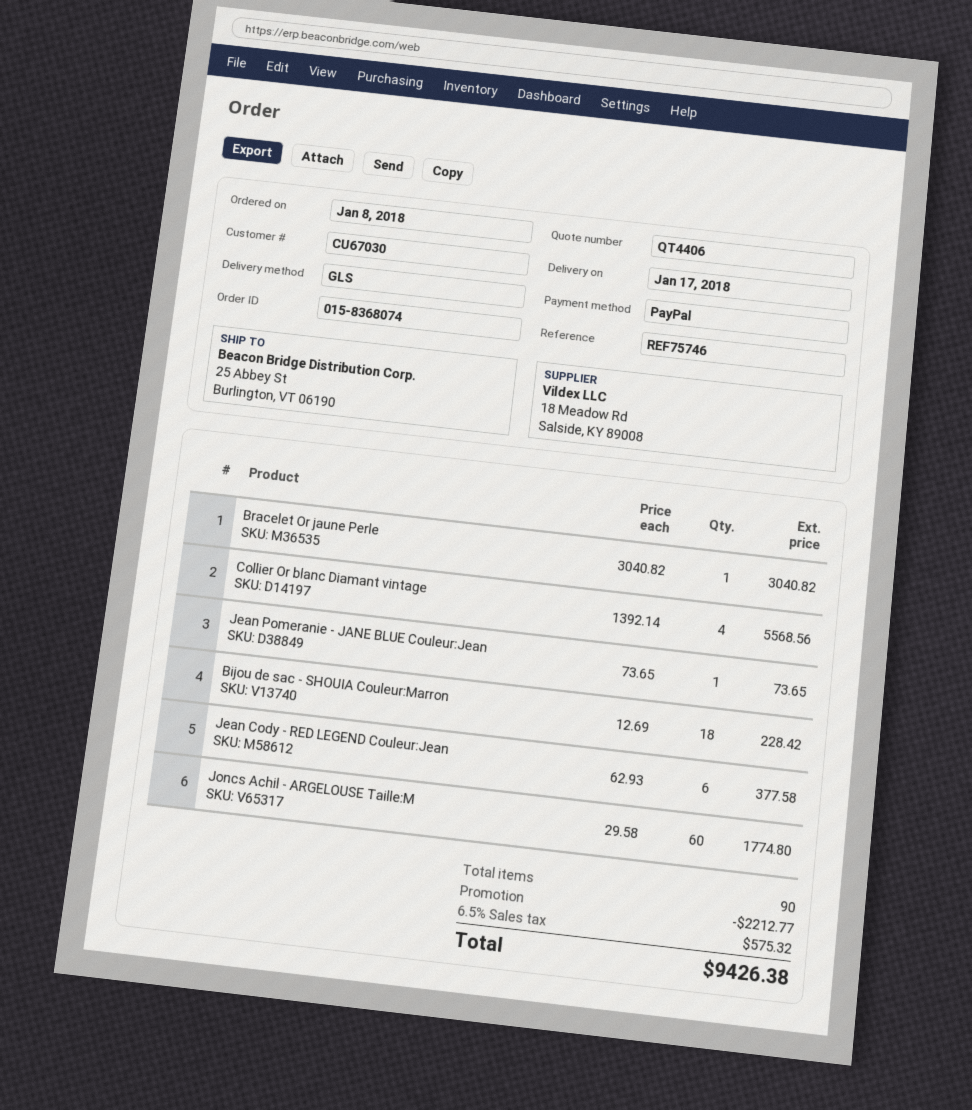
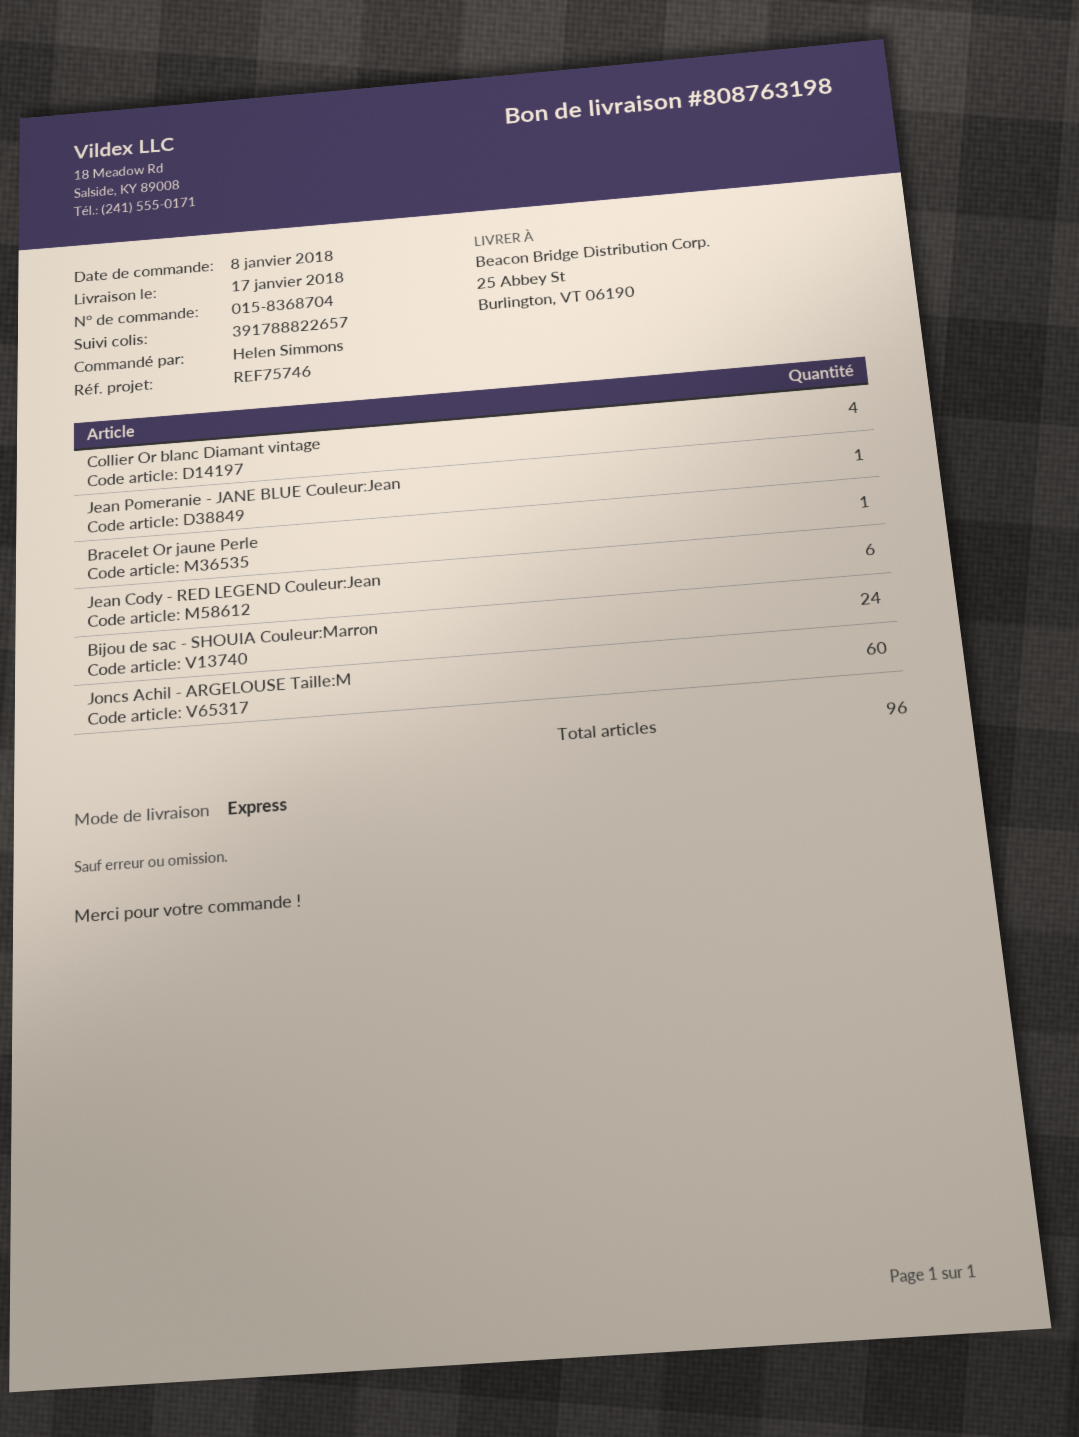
order number: 015-8368074 -> 015-8368704
shipping method: GLS -> express
Bijou de sac - SHOUIA Couleur:Marron: 18 -> 24
total quantity: 90 -> 96

